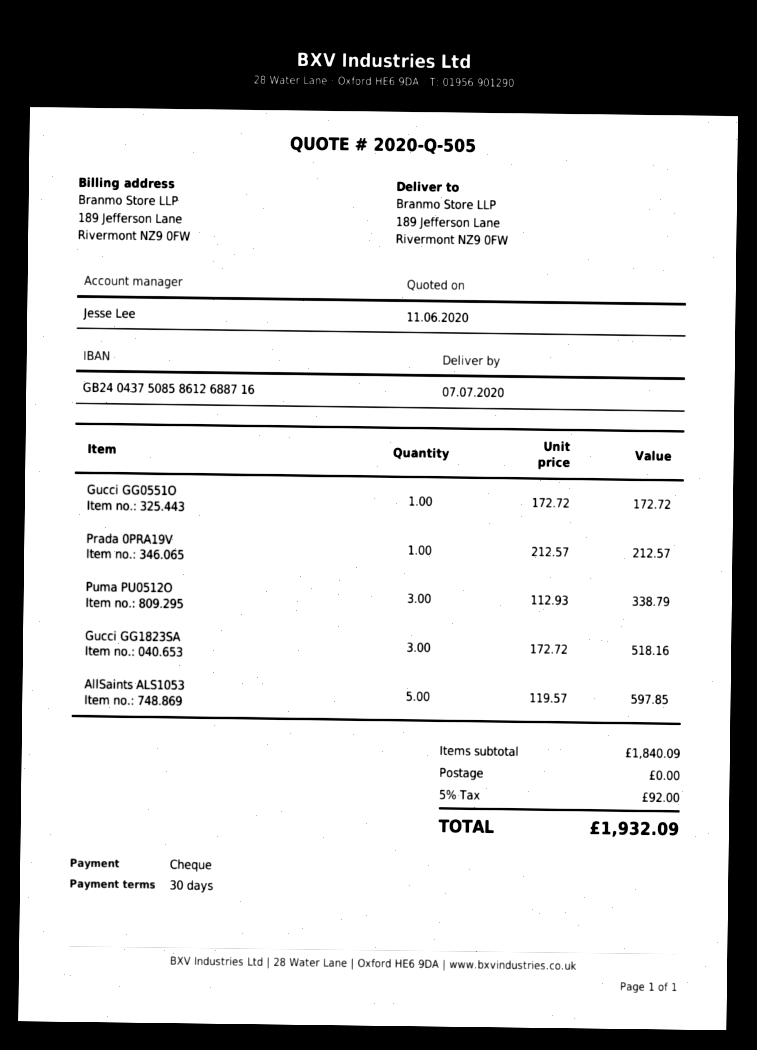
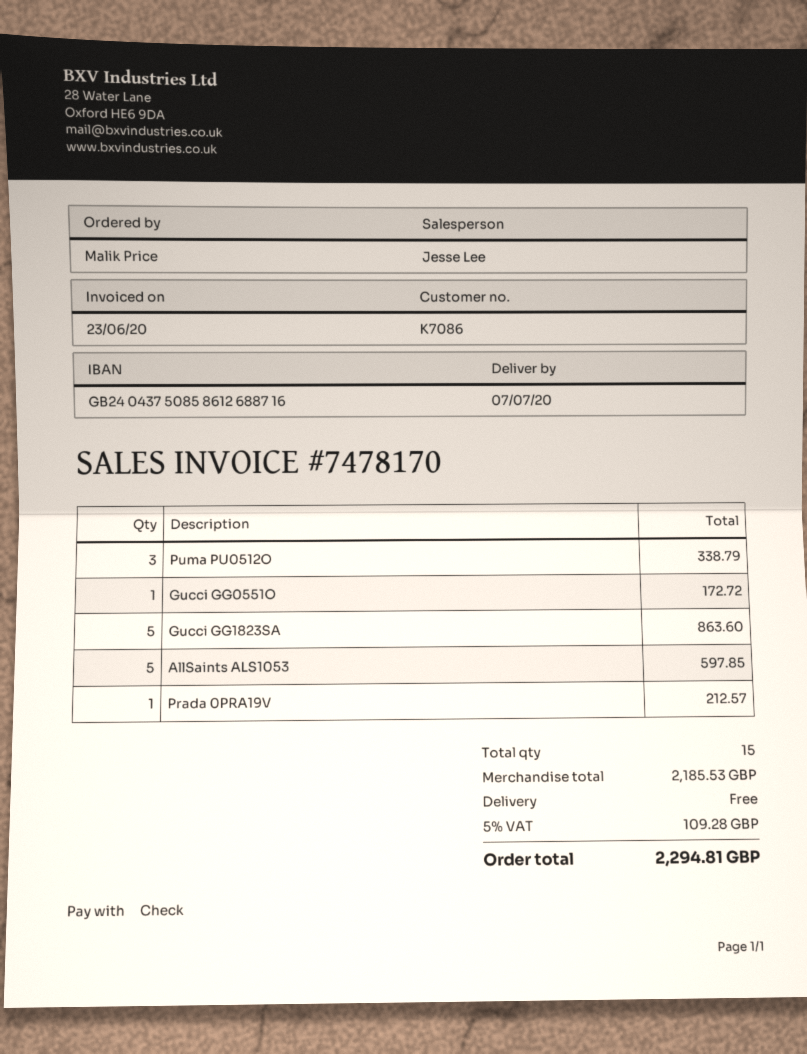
Gucci GG1823SA: 3 for 518.16 -> 5 for 863.60
subtotal: 1840.09 -> 2185.53
tax: 5% = 92.00 -> 5% = 109.28
total: 1932.09 -> 2294.81

